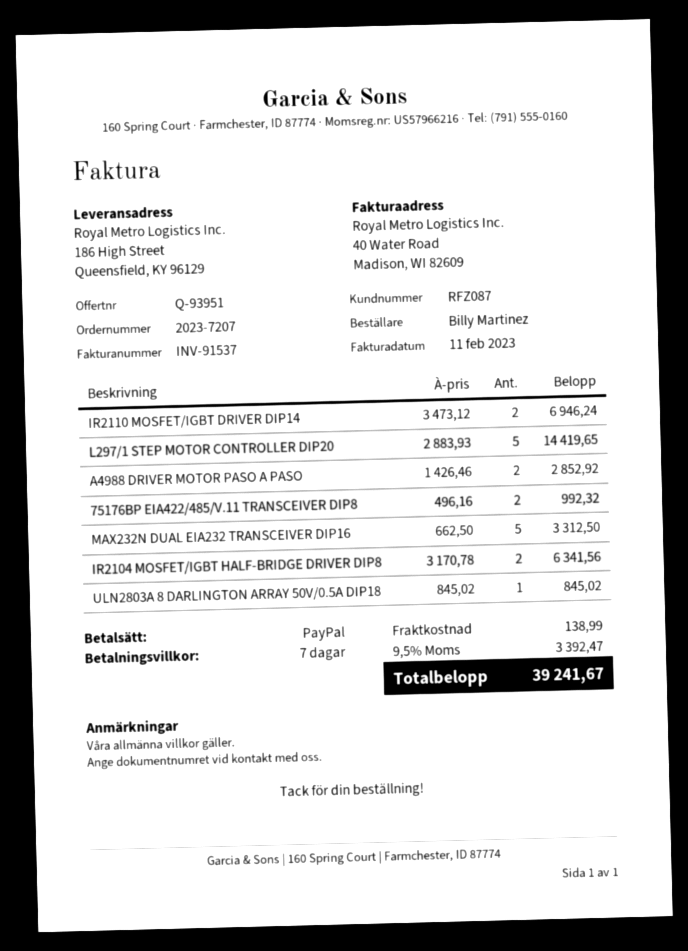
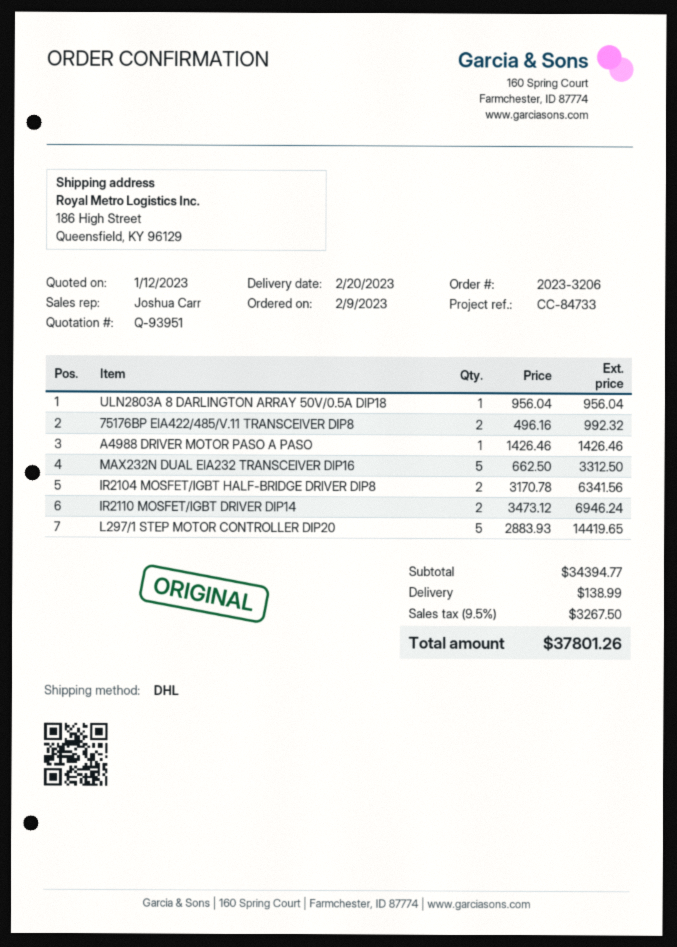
order number: 2023-7207 -> 2023-3206
A4988 DRIVER MOTOR PASO A PASO: 2 x 1426.46 = 2852.92 -> 1 x 1426.46 = 1426.46
ULN2803A 8 DARLINGTON ARRAY 50V/0.5A DIP18: 1 x 845.02 = 845.02 -> 1 x 956.04 = 956.04
tax: 9.5% = 3392.47 -> 9.5% = 3267.50
total: 39241.67 -> 37801.26

